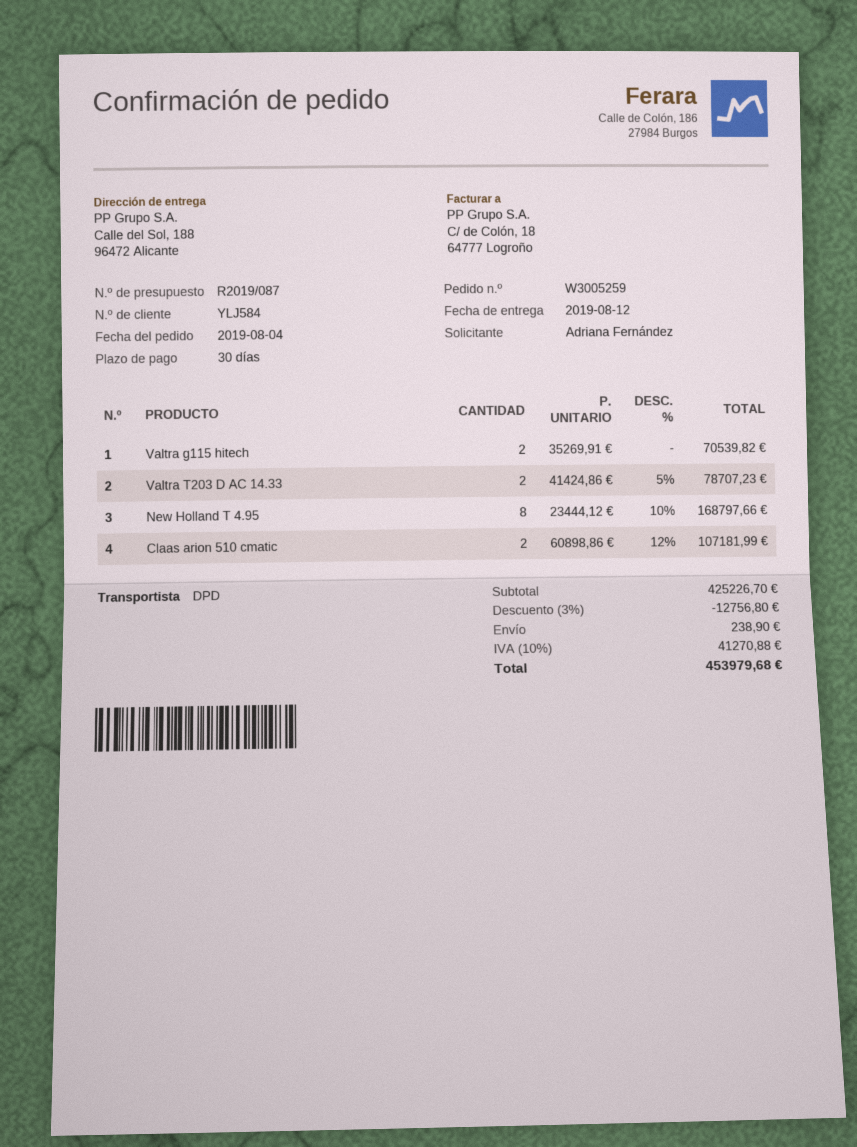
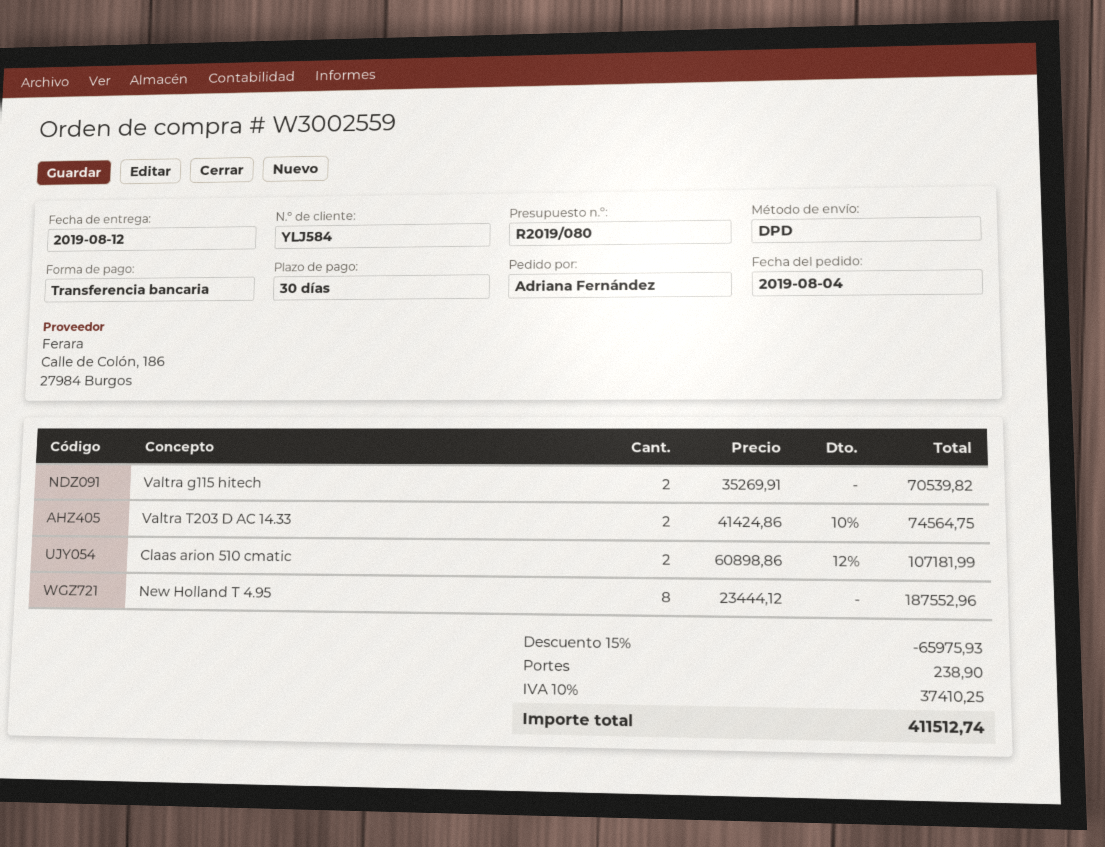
quote number: R2019/087 -> R2019/080
order number: W3005259 -> W3002559
Valtra T203 D AC 14.33: 2 x 41424.86 - 5% = 78707.23 -> 2 x 41424.86 - 10% = 74564.75
New Holland T 4.95: 8 x 23444.12 - 10% = 168797.66 -> 8 x 23444.12 = 187552.96
discount: 3% = 12756.80 -> 15% = 65975.93
tax: 10% = 41270.88 -> 10% = 37410.25
total: 453979.68 -> 411512.74

